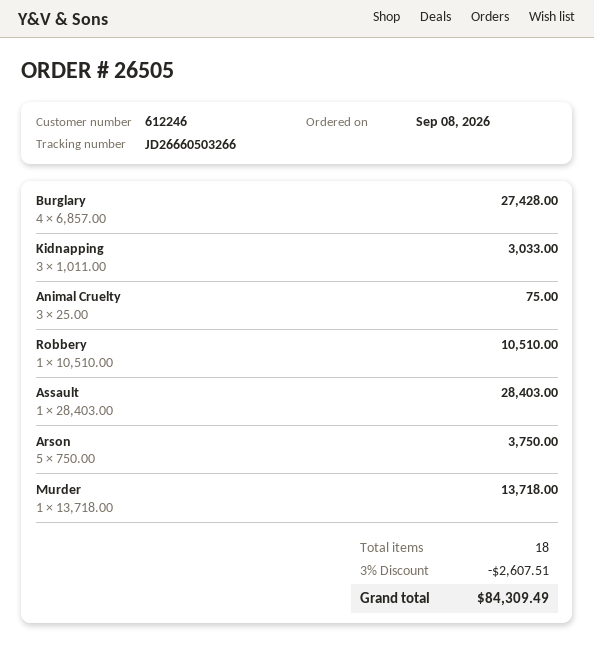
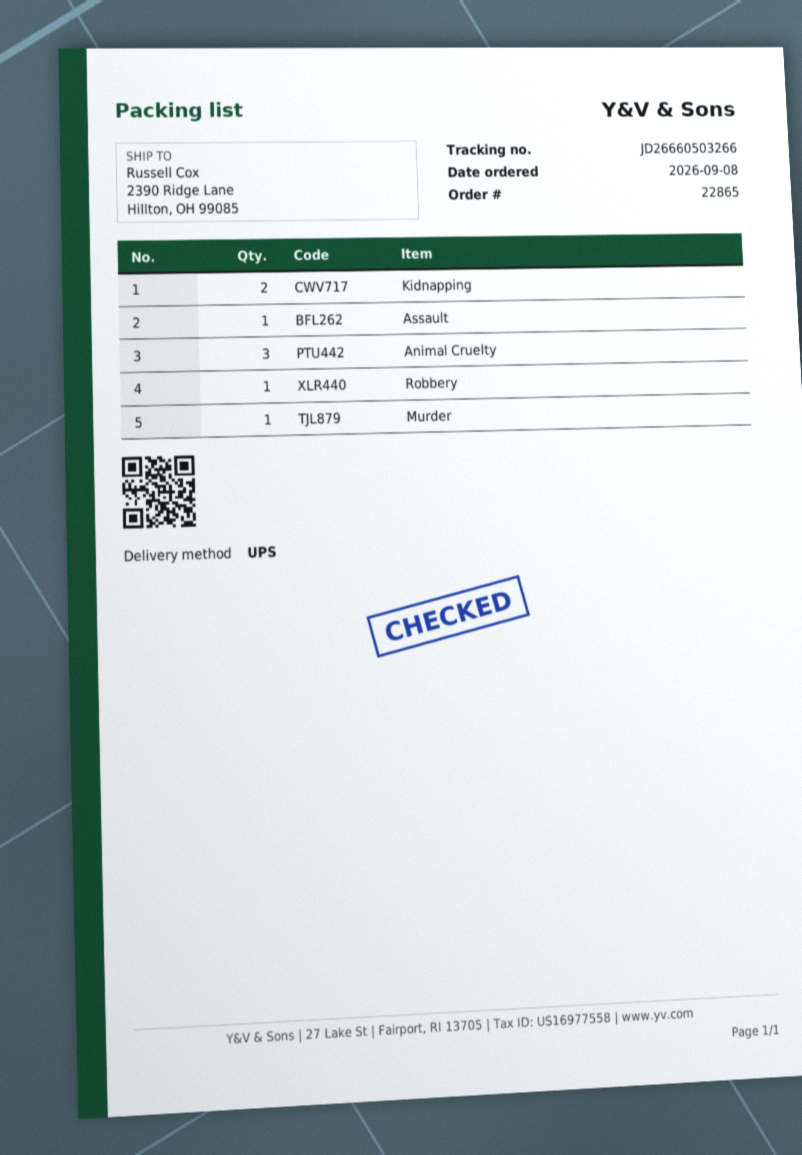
order number: 26505 -> 22865
Burglary: 4 -> none
Kidnapping: 3 -> 2
Arson: 5 -> none

